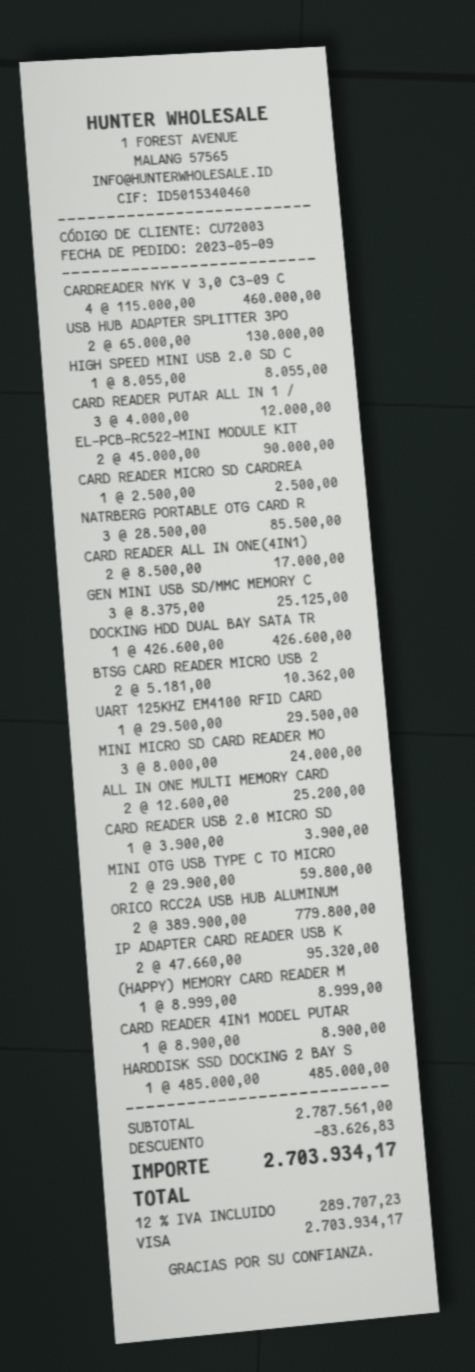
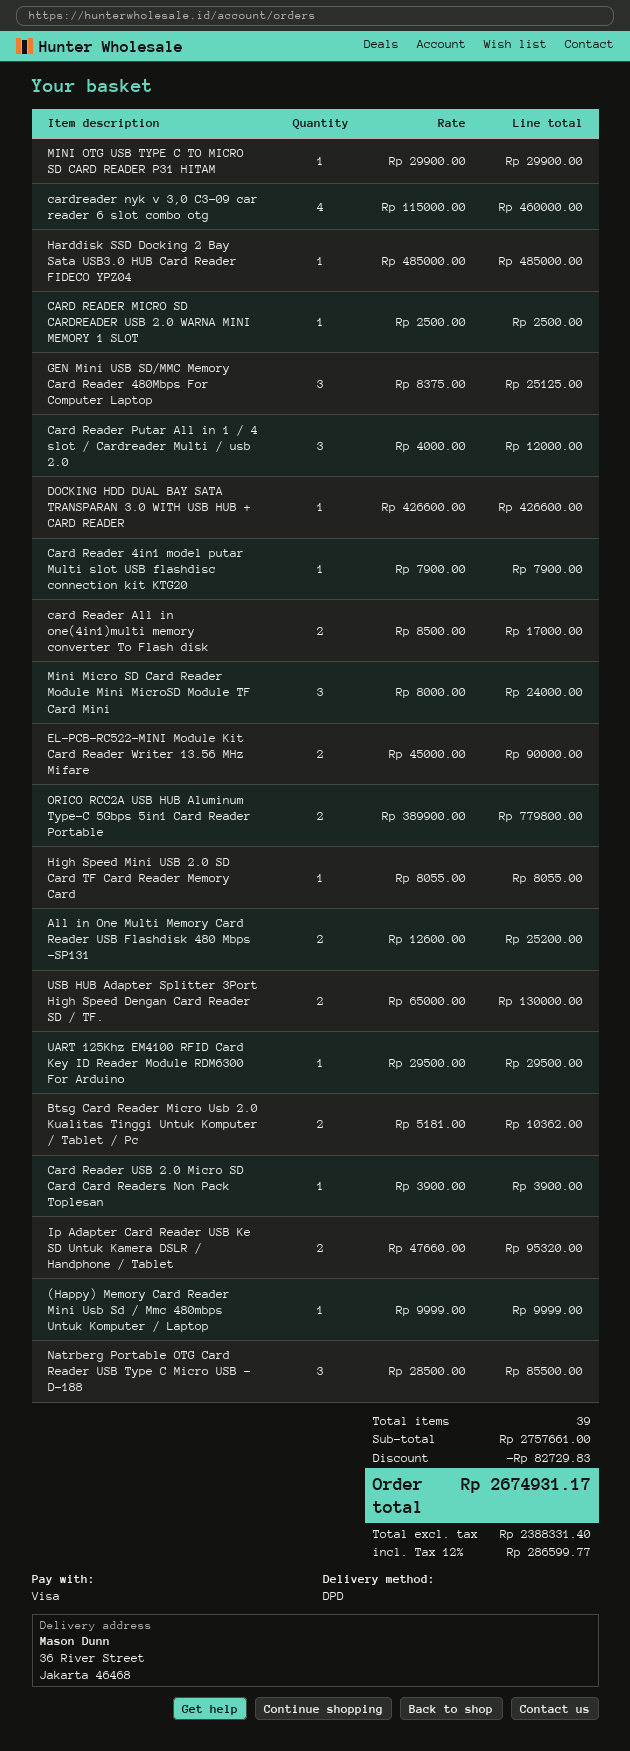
MINI OTG USB TYPE C TO MICRO: 2 x 29900.00 = 59800.00 -> 1 x 29900.00 = 29900.00
(HAPPY) MEMORY CARD READER M: 1 x 8999.00 = 8999.00 -> 1 x 9999.00 = 9999.00
CARD READER 4IN1 MODEL PUTAR: 1 x 8900.00 = 8900.00 -> 1 x 7900.00 = 7900.00
subtotal: 2787561.00 -> 2757661.00
discount: 83626.83 -> 82729.83
tax: 12% = 289707.23 -> 12% = 286599.77
total: 2703934.17 -> 2674931.17

